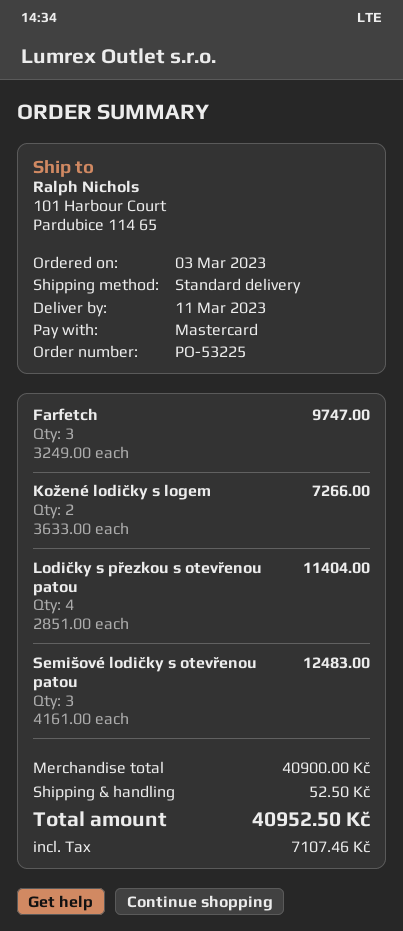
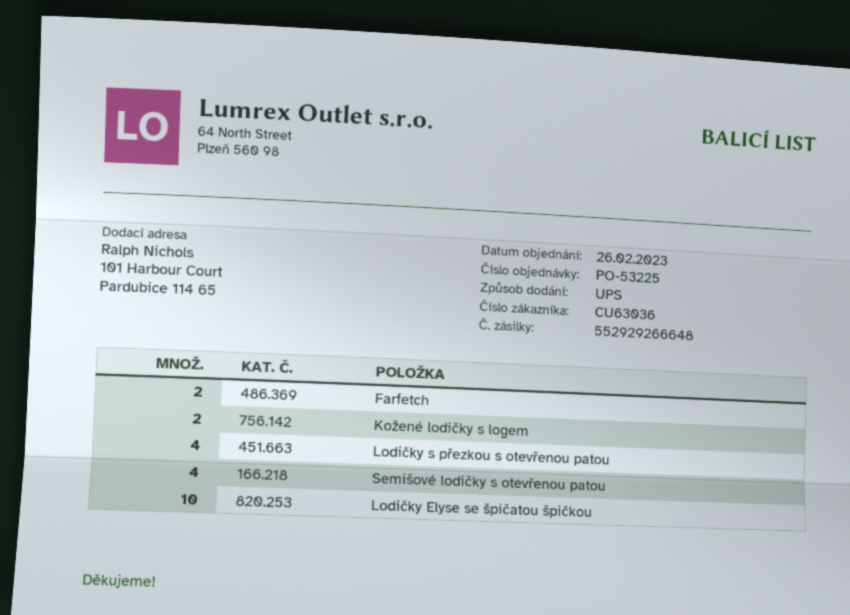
order date: 2023-03-03 -> 2023-02-26
shipping method: standard -> UPS
Farfetch: 3 -> 2
Semišové lodičky s otevřenou patou: 3 -> 4
Lodičky Elyse se špičatou špičkou: none -> 10

